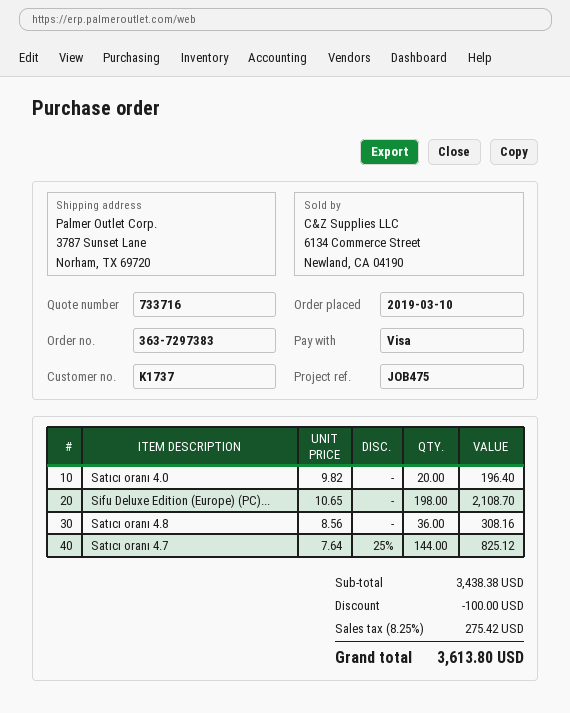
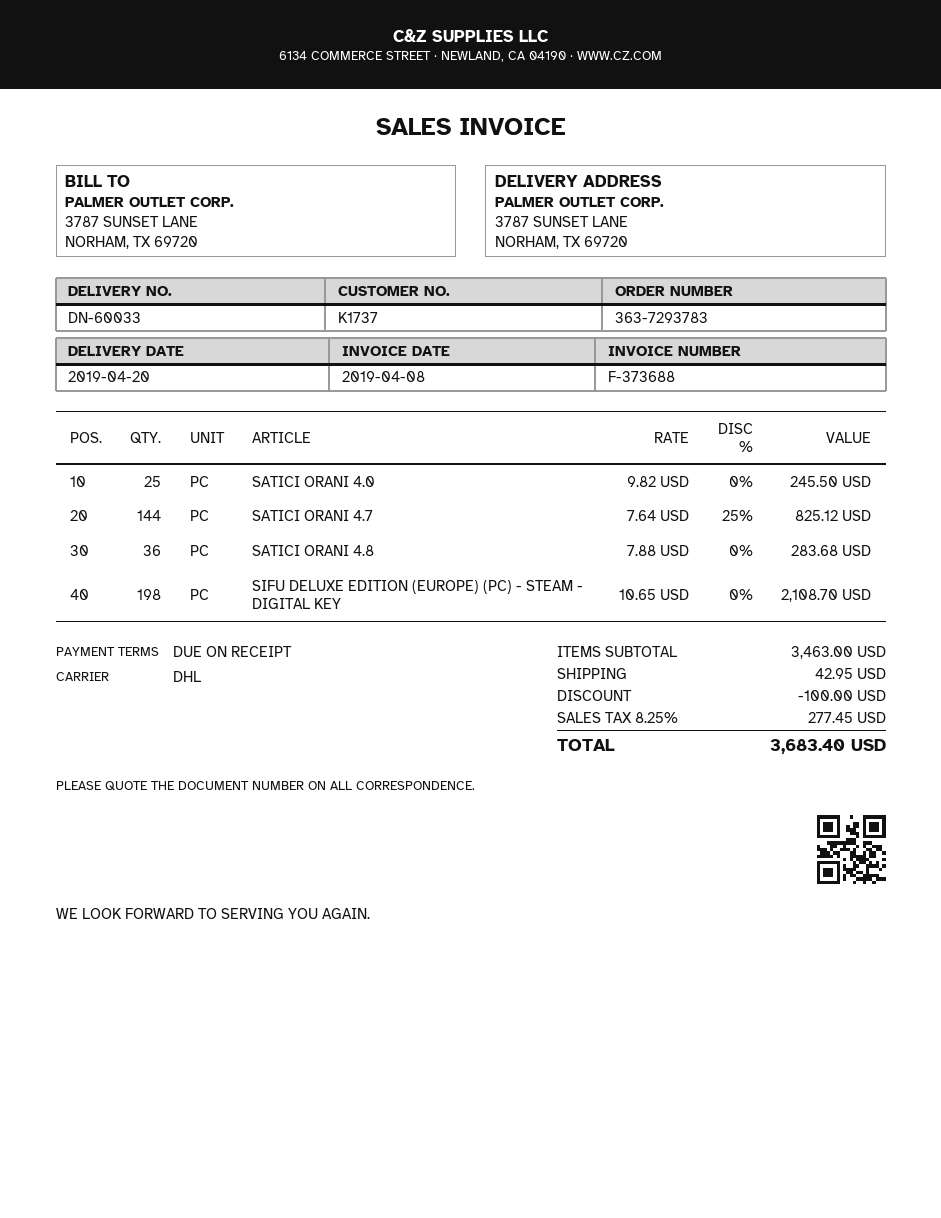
order number: 363-7297383 -> 363-7293783
Satıcı oranı 4.0: 20 x 9.82 = 196.40 -> 25 x 9.82 = 245.50
Satıcı oranı 4.8: 36 x 8.56 = 308.16 -> 36 x 7.88 = 283.68
subtotal: 3438.38 -> 3463.00
shipping: none -> 42.95
tax: 8.25% = 275.42 -> 8.25% = 277.45
total: 3613.80 -> 3683.40

